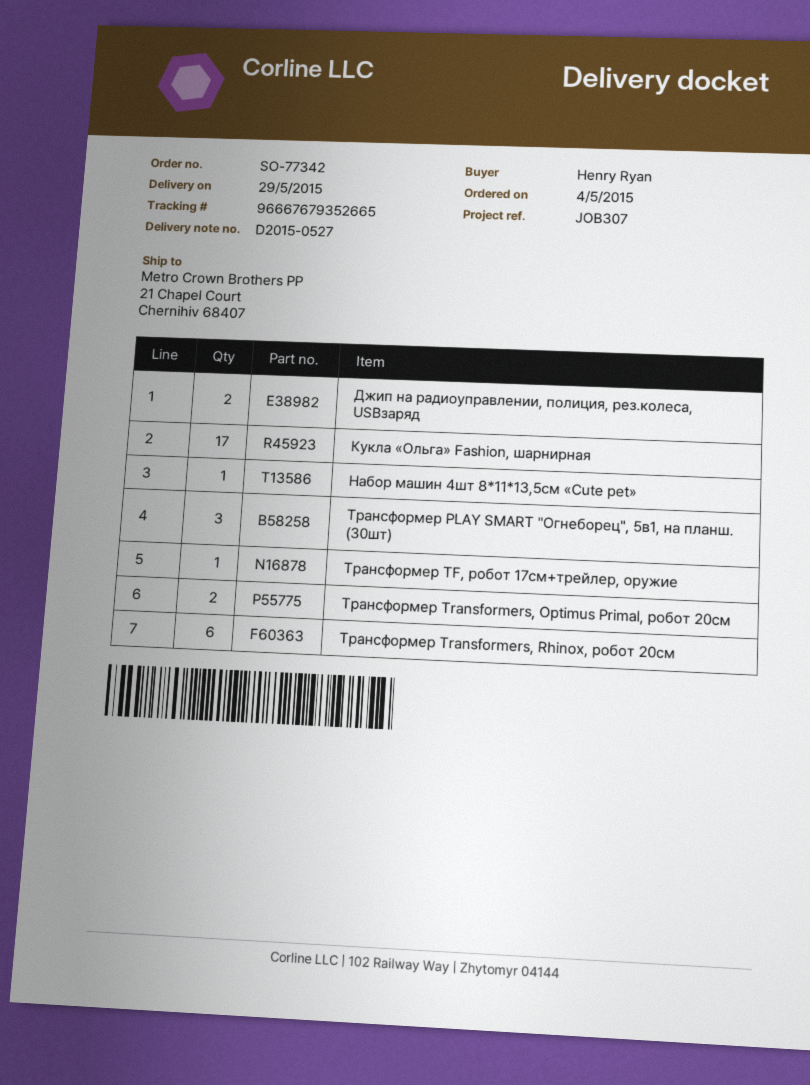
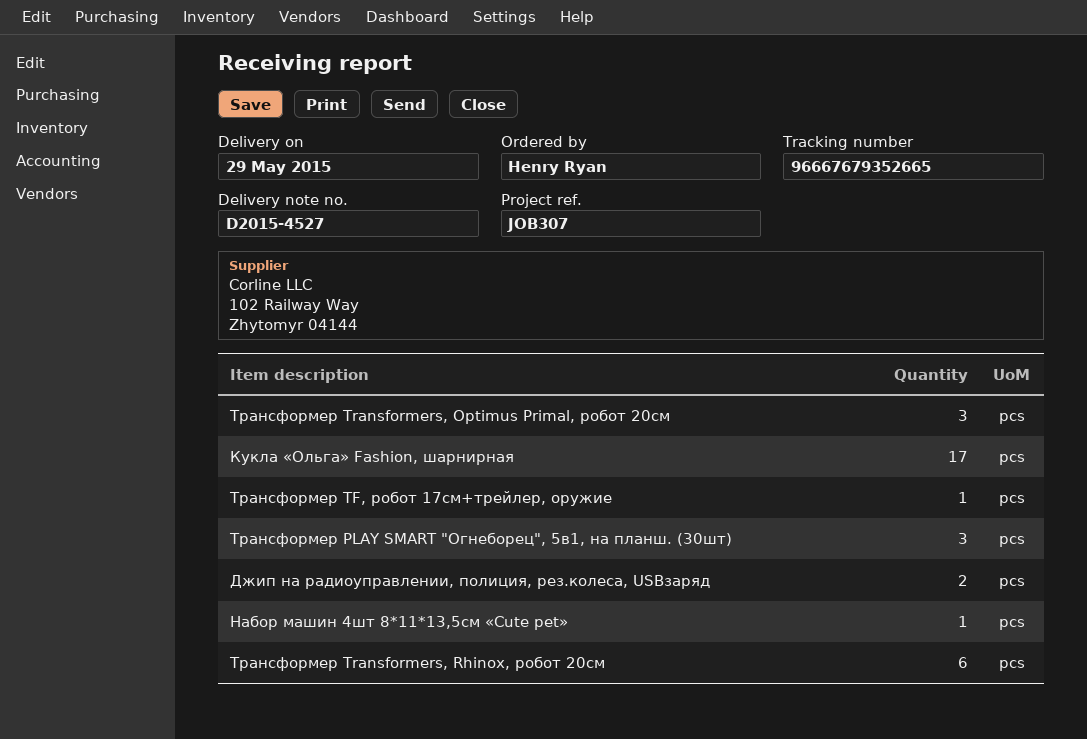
delivery note number: D2015-0527 -> D2015-4527
Трансформер Transformers, Optimus Primal, робот 20см: 2 -> 3

